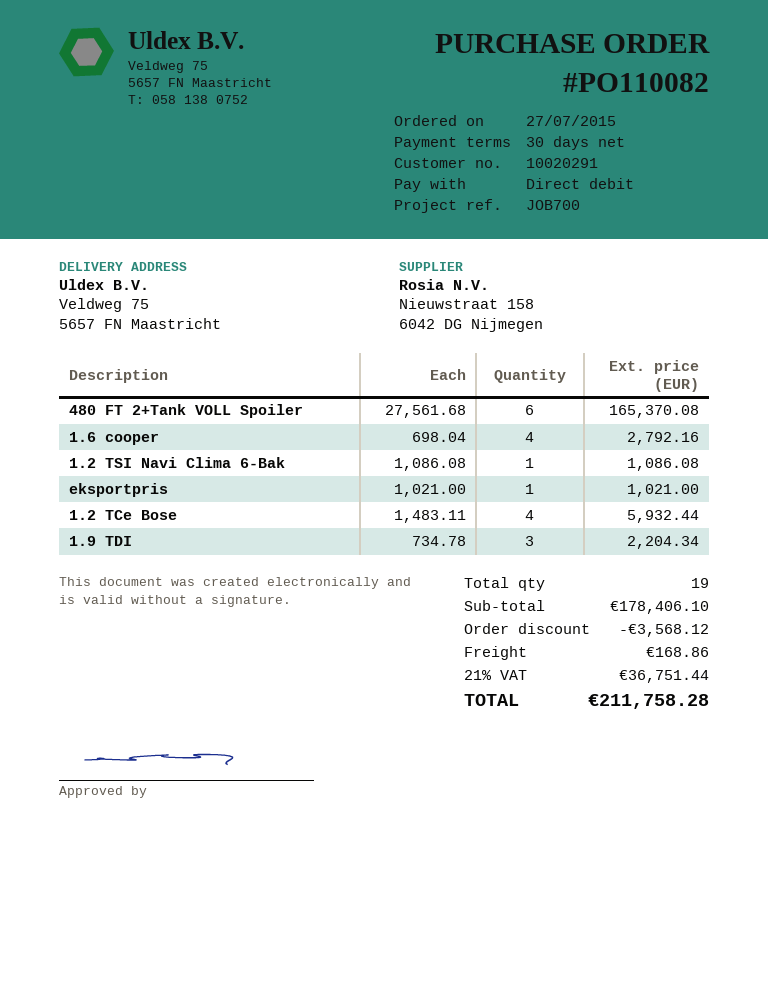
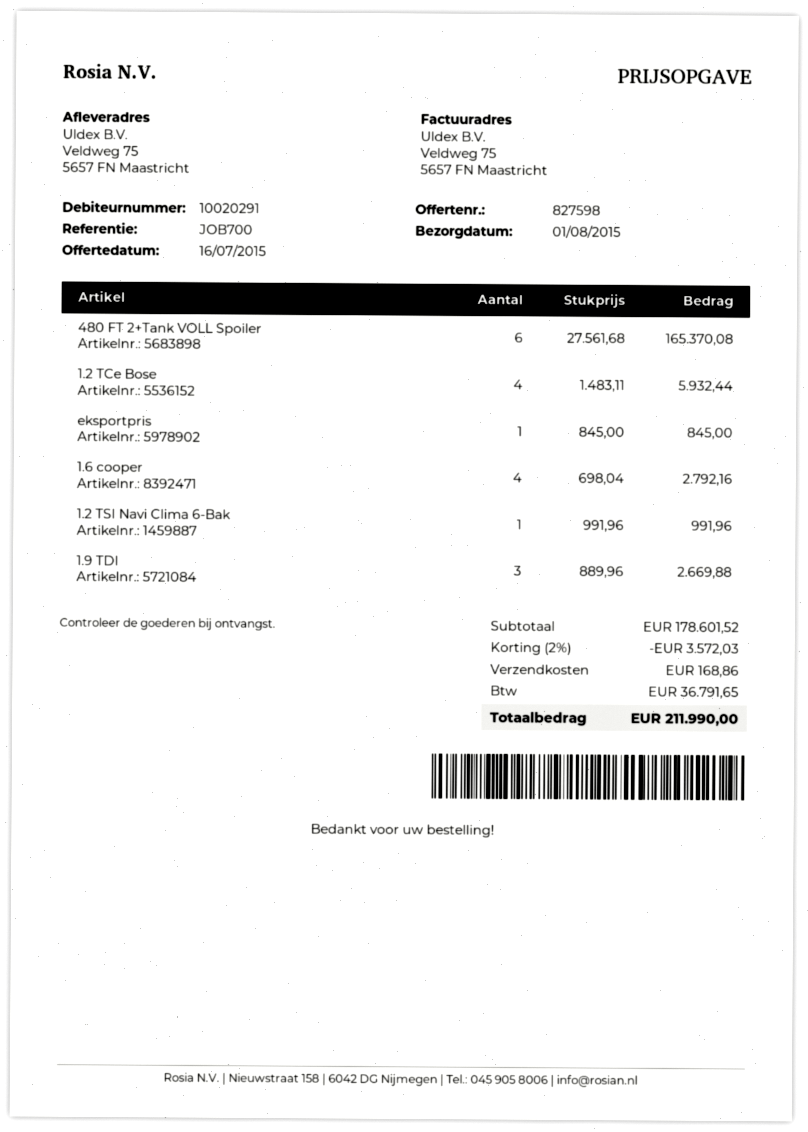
1.2 TSI Navi Clima 6-Bak: 1 x 1086.08 = 1086.08 -> 1 x 991.96 = 991.96
eksportpris: 1 x 1021.00 = 1021.00 -> 1 x 845.00 = 845.00
1.9 TDI: 3 x 734.78 = 2204.34 -> 3 x 889.96 = 2669.88
subtotal: 178406.10 -> 178601.52
discount: 3568.12 -> 3572.03
tax: 36751.44 -> 36791.65
total: 211758.28 -> 211990.00

